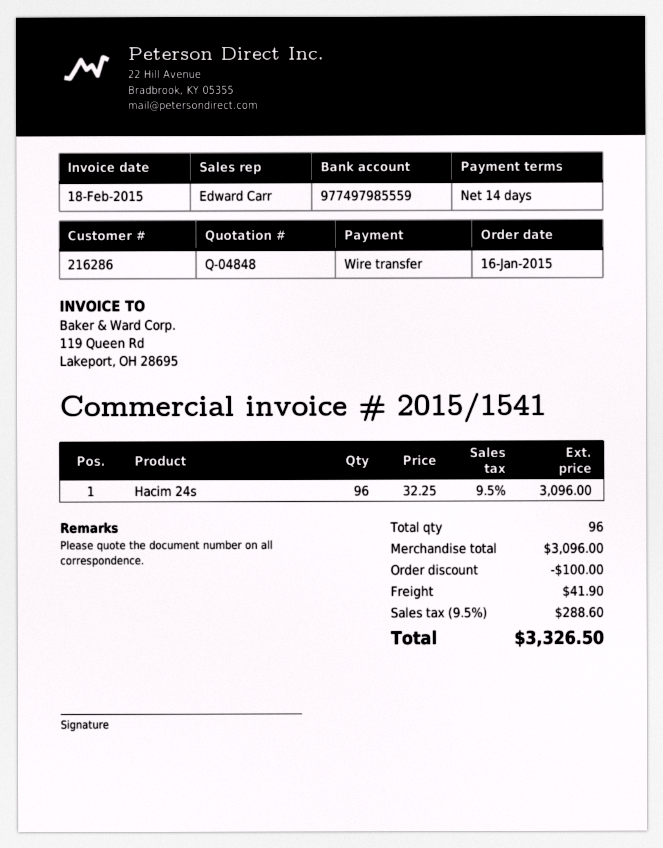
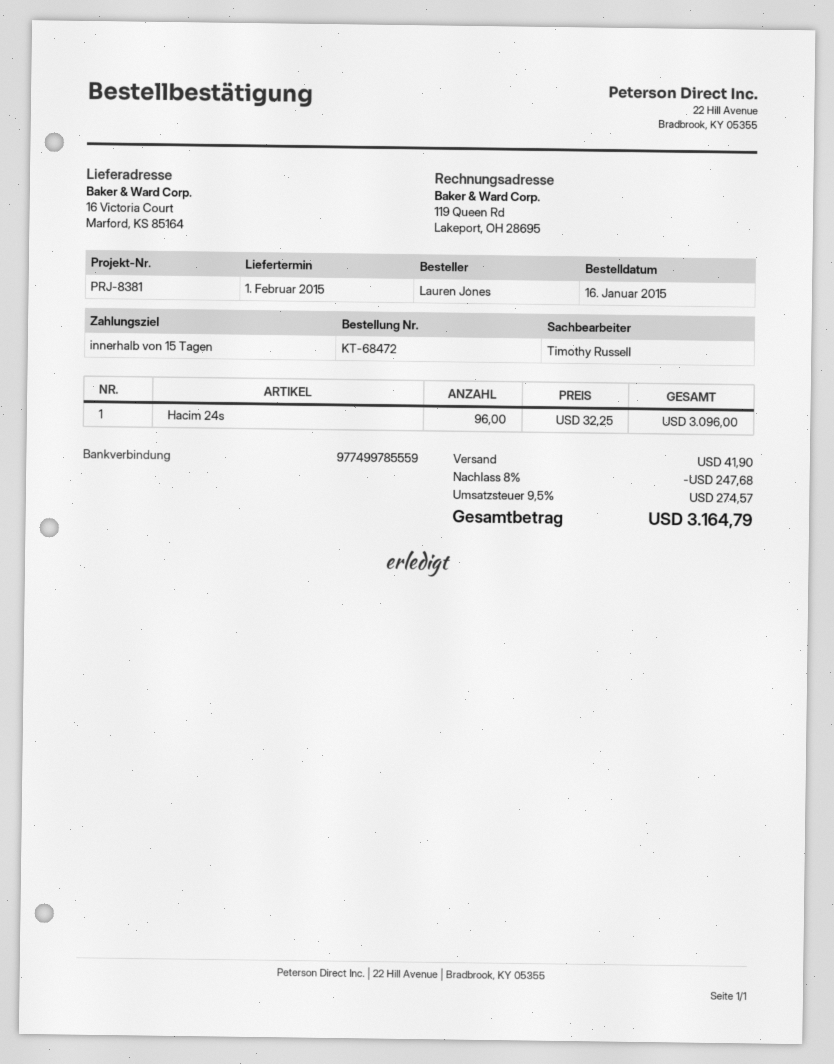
payment terms: 14 days -> 15 days
sales rep: Edward Carr -> Timothy Russell
bank account: 977497985559 -> 977499785559
discount: 100.00 -> 247.68
tax: 9.5% = 288.60 -> 9.5% = 274.57
total: 3326.50 -> 3164.79

